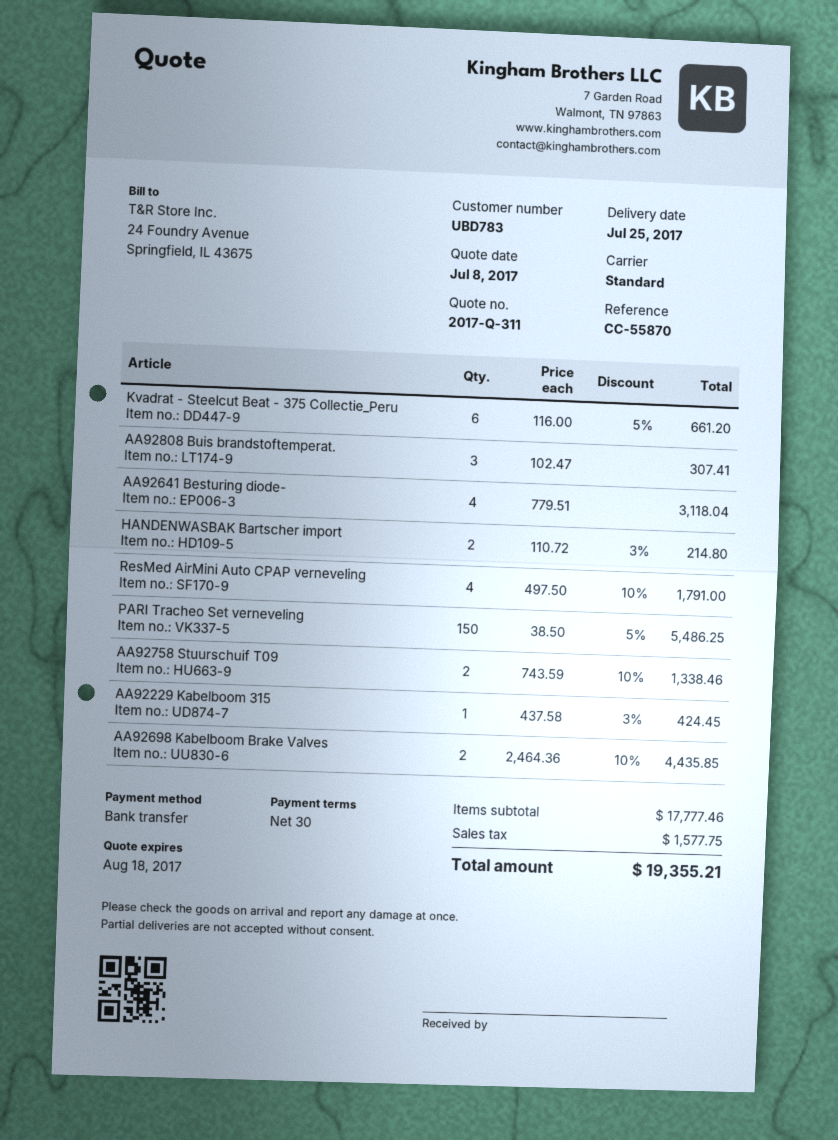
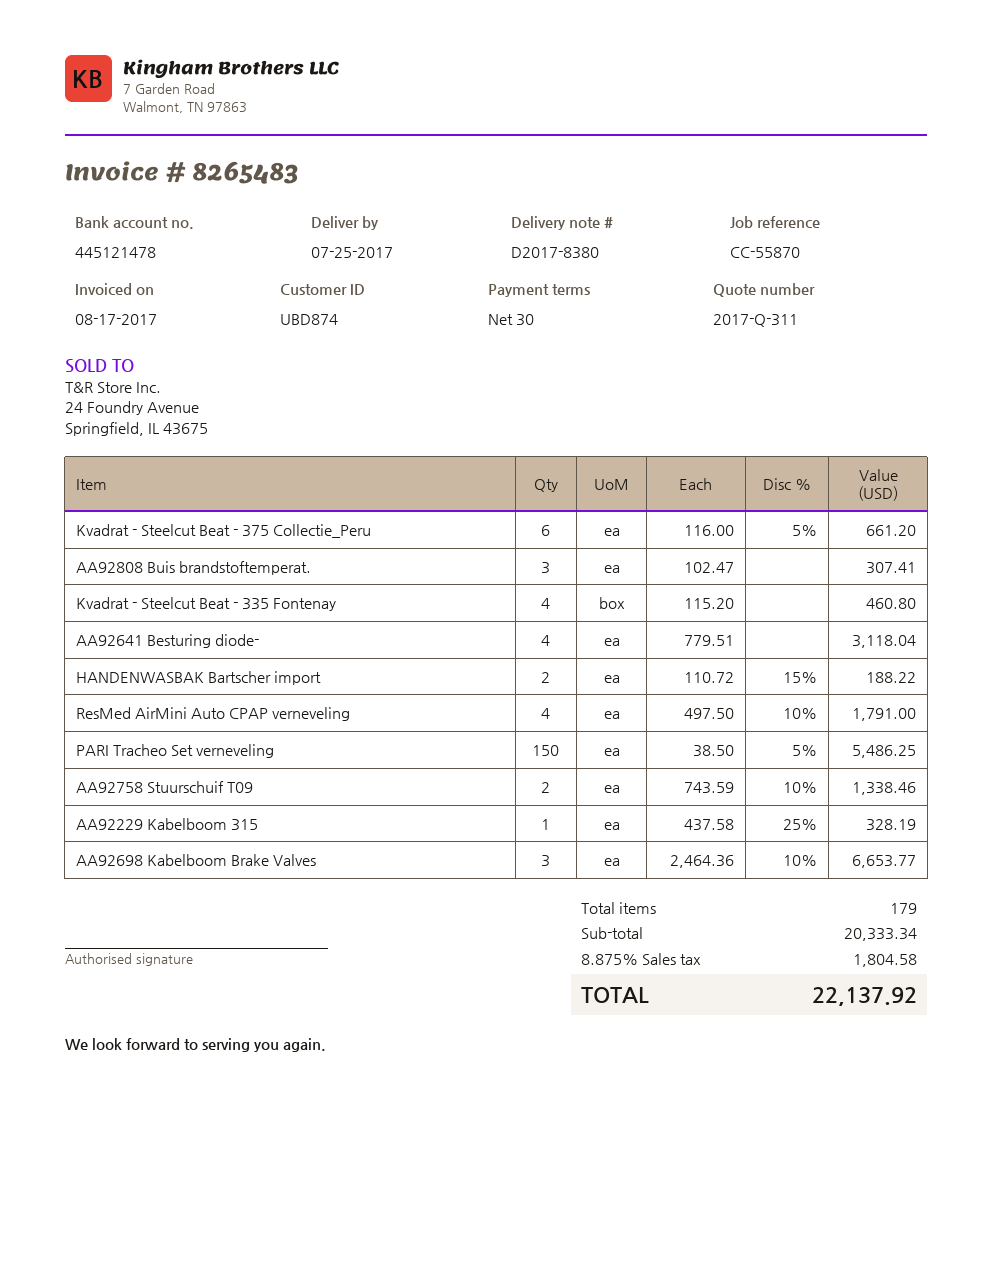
customer number: UBD783 -> UBD874
HANDENWASBAK Bartscher import: 2 x 110.72 - 3% = 214.80 -> 2 x 110.72 - 15% = 188.22
AA92229 Kabelboom 315: 1 x 437.58 - 3% = 424.45 -> 1 x 437.58 - 25% = 328.19
AA92698 Kabelboom Brake Valves: 2 x 2464.36 - 10% = 4435.85 -> 3 x 2464.36 - 10% = 6653.77
Kvadrat - Steelcut Beat - 335 Fontenay: none -> 4 x 115.20 = 460.80
subtotal: 17777.46 -> 20333.34
tax: 1577.75 -> 1804.58
total: 19355.21 -> 22137.92

